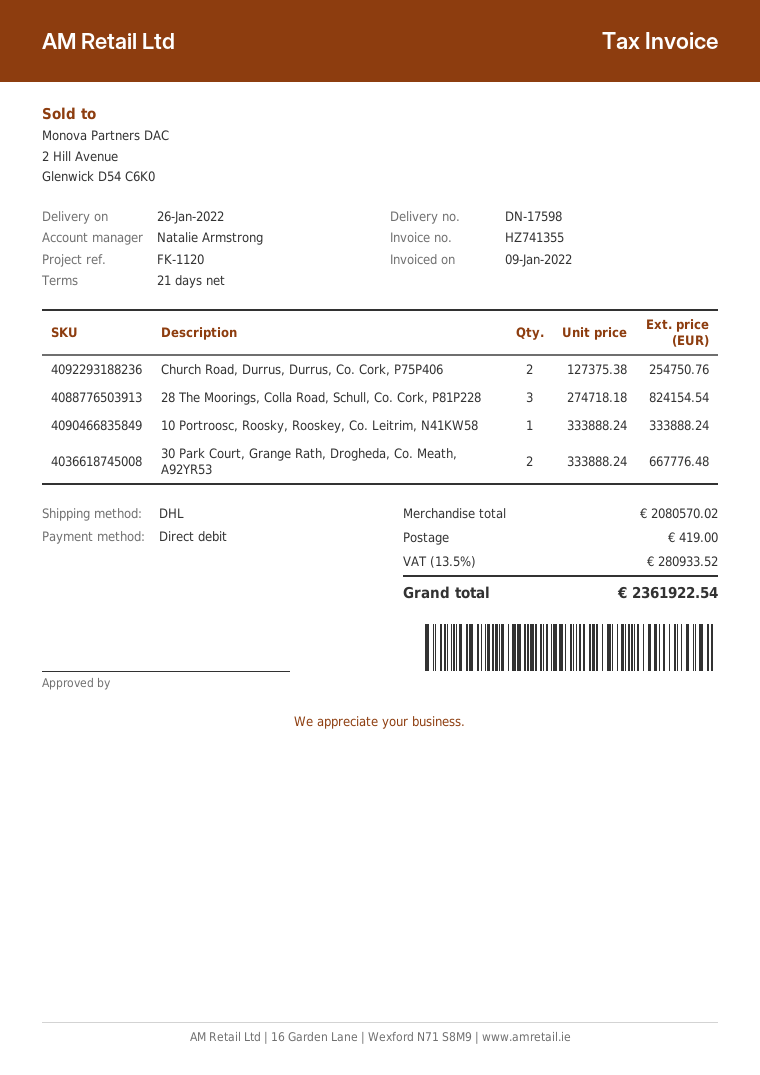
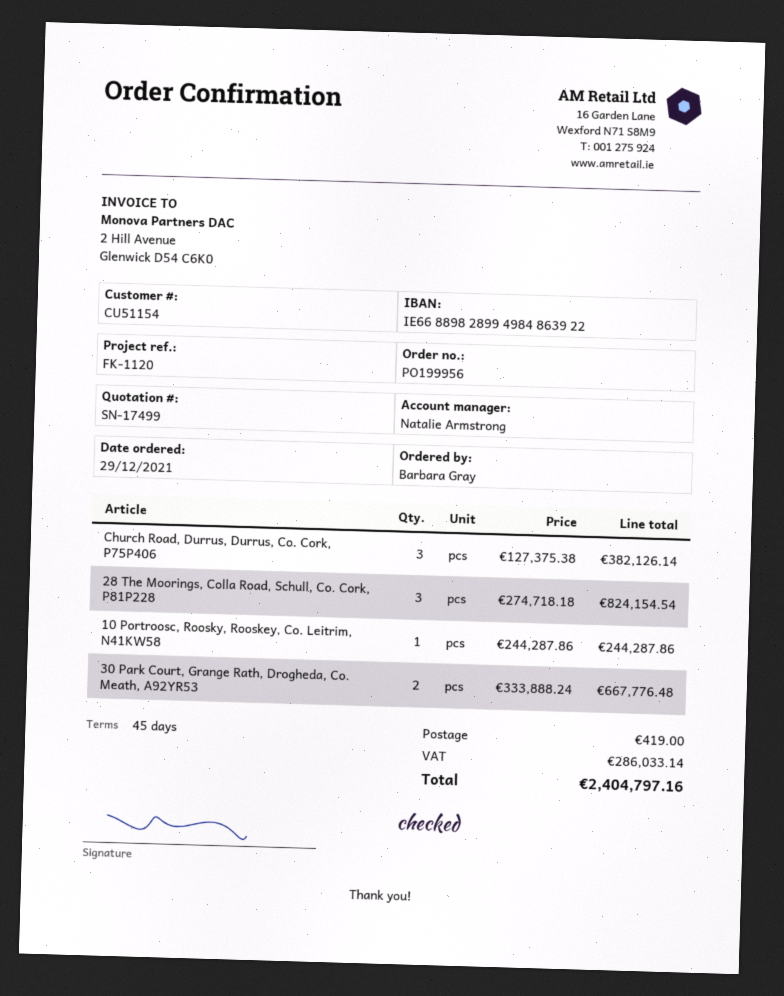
payment terms: 21 days -> 45 days
Church Road, Durrus, Durrus, Co. Cork, P75P406: 2 x 127375.38 = 254750.76 -> 3 x 127375.38 = 382126.14
10 Portroosc, Roosky, Rooskey, Co. Leitrim, N41KW58: 1 x 333888.24 = 333888.24 -> 1 x 244287.86 = 244287.86
tax: 280933.52 -> 286033.14
total: 2361922.54 -> 2404797.16

